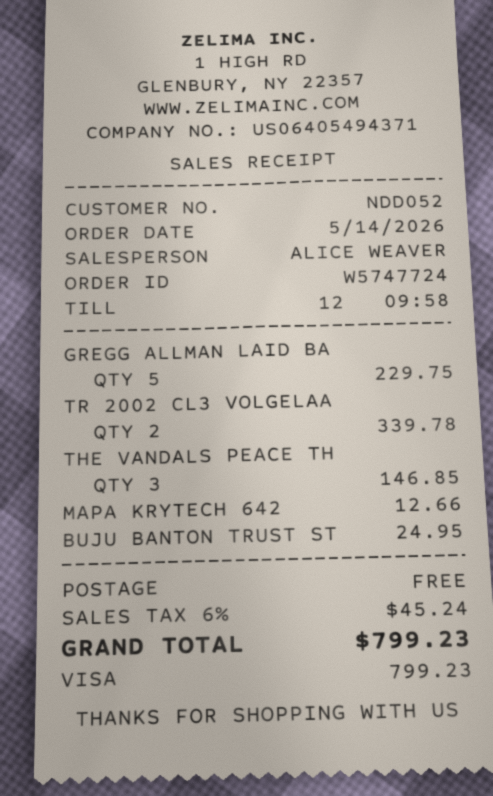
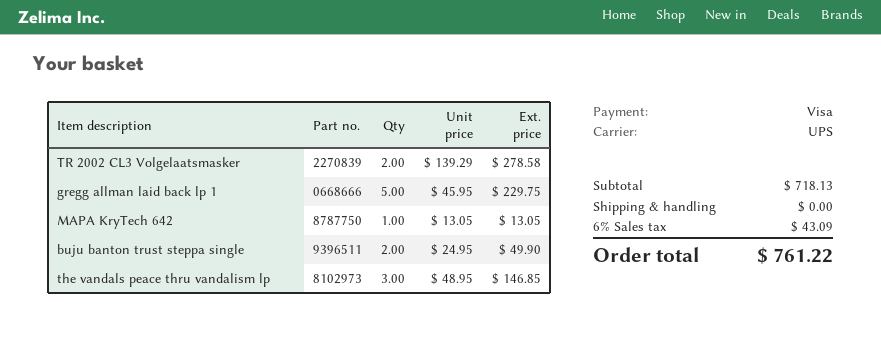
TR 2002 CL3 VOLGELAA: 2 for 339.78 -> 2 for 278.58
MAPA KRYTECH 642: 1 for 12.66 -> 1 for 13.05
BUJU BANTON TRUST ST: 1 for 24.95 -> 2 for 49.90
tax: 6% = 45.24 -> 6% = 43.09
total: 799.23 -> 761.22

